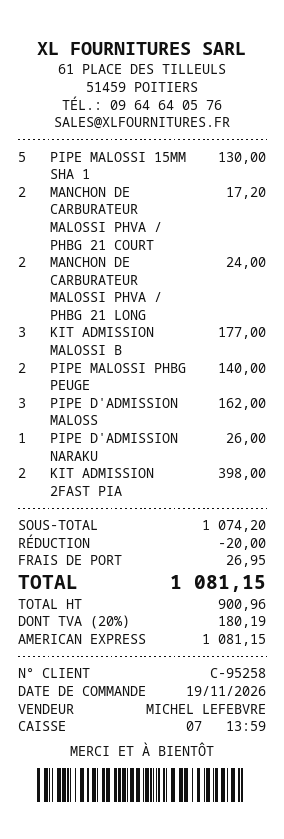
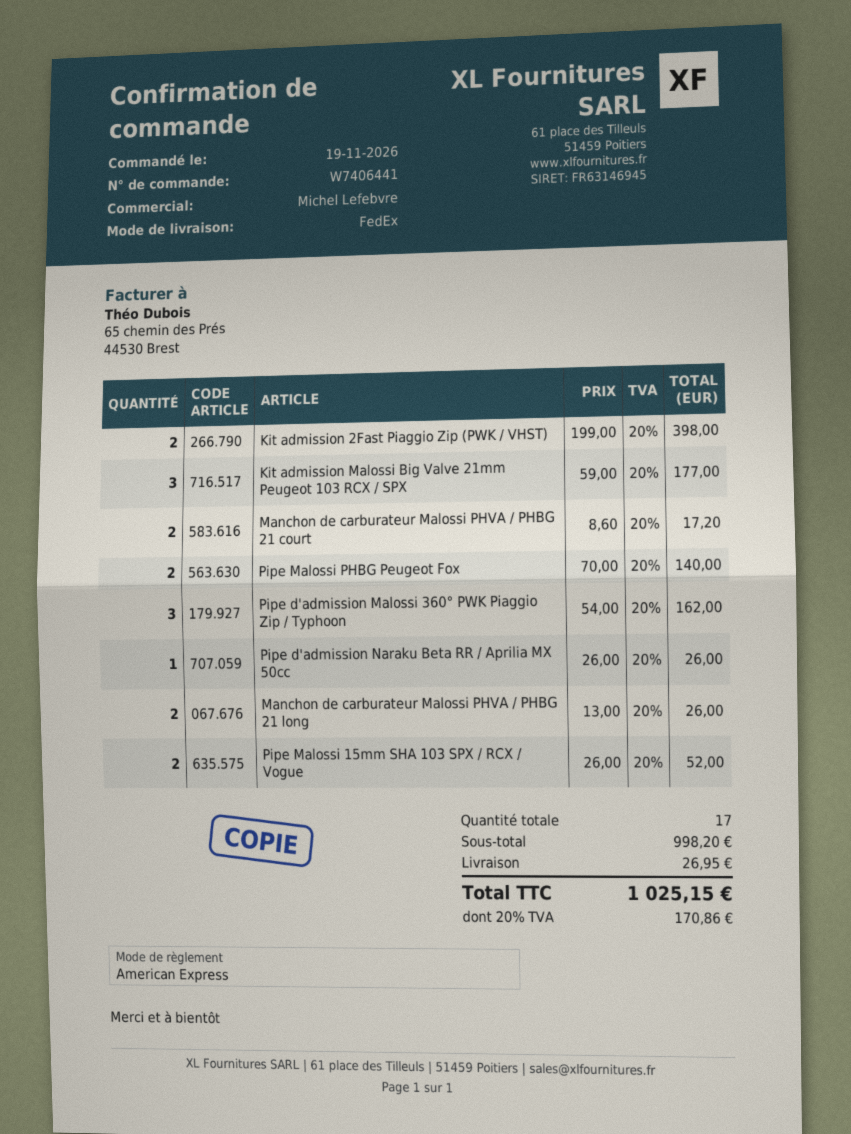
PIPE MALOSSI 15MM SHA 1: 5 for 130.00 -> 2 for 52.00
MANCHON DE CARBURATEUR MALOSSI PHVA / PHBG 21 LONG: 2 for 24.00 -> 2 for 26.00
subtotal: 1074.20 -> 998.20
discount: 20.00 -> none
tax: 20% = 180.19 -> 20% = 170.86
total: 1081.15 -> 1025.15

